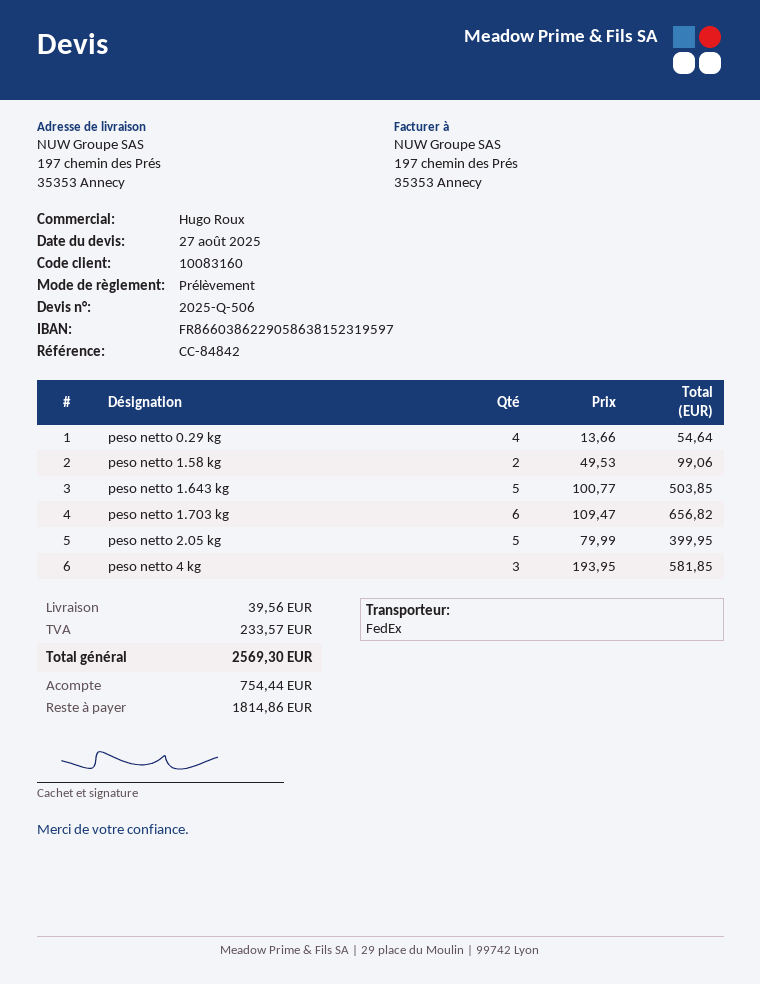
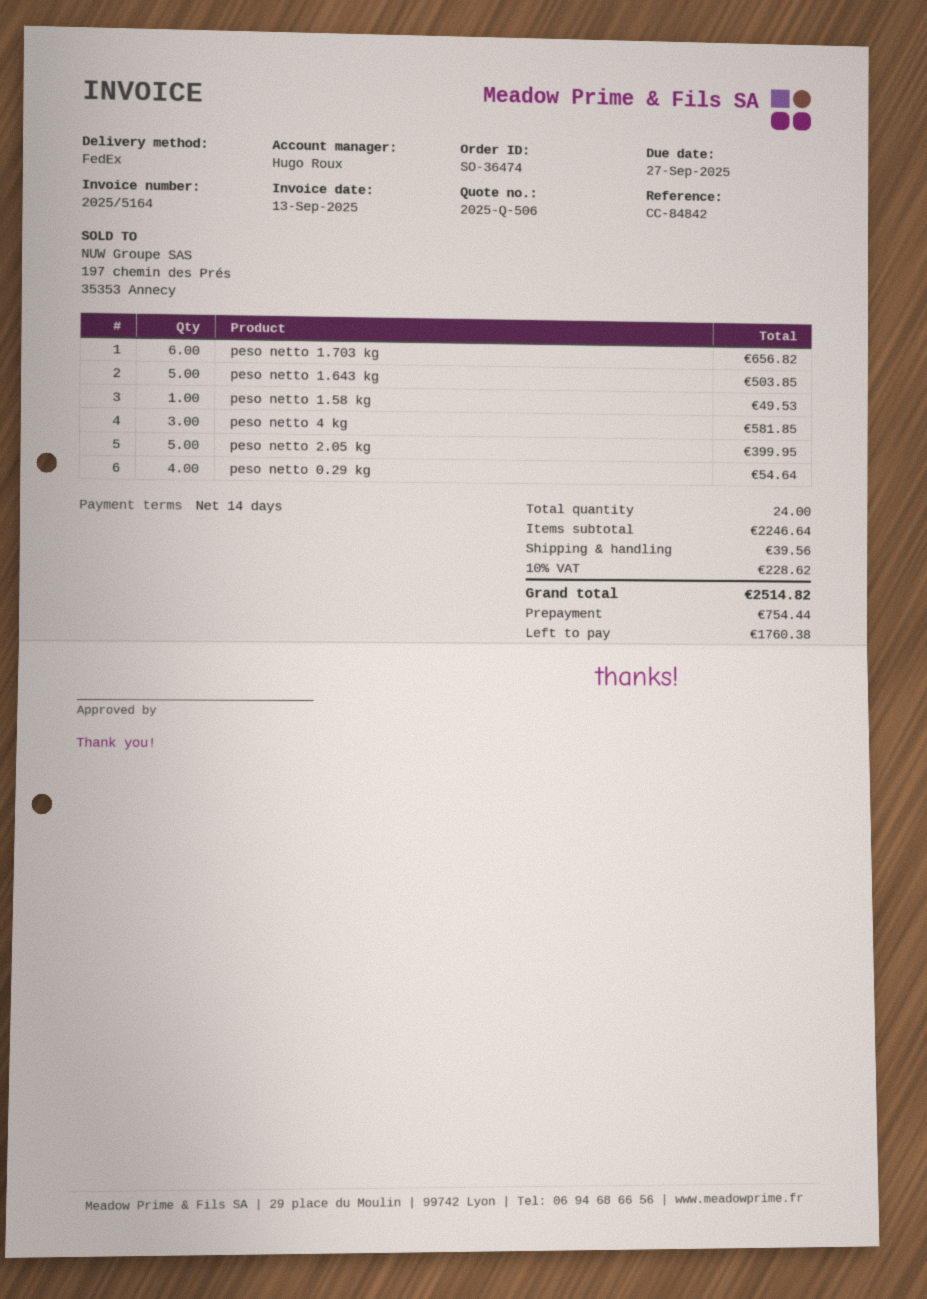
peso netto 1.58 kg: 2 for 99.06 -> 1 for 49.53
tax: 233.57 -> 228.62
total: 2569.30 -> 2514.82
balance: 1814.86 -> 1760.38

